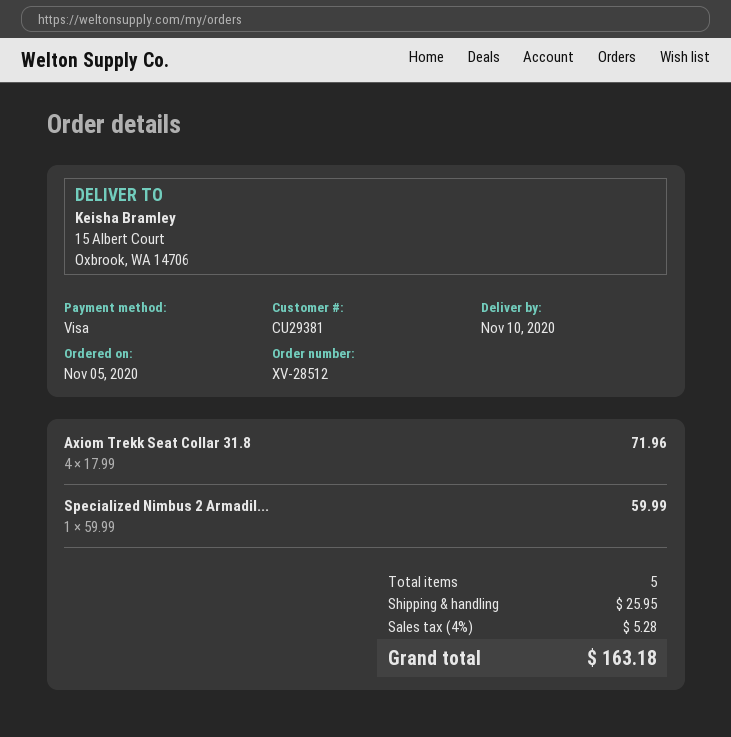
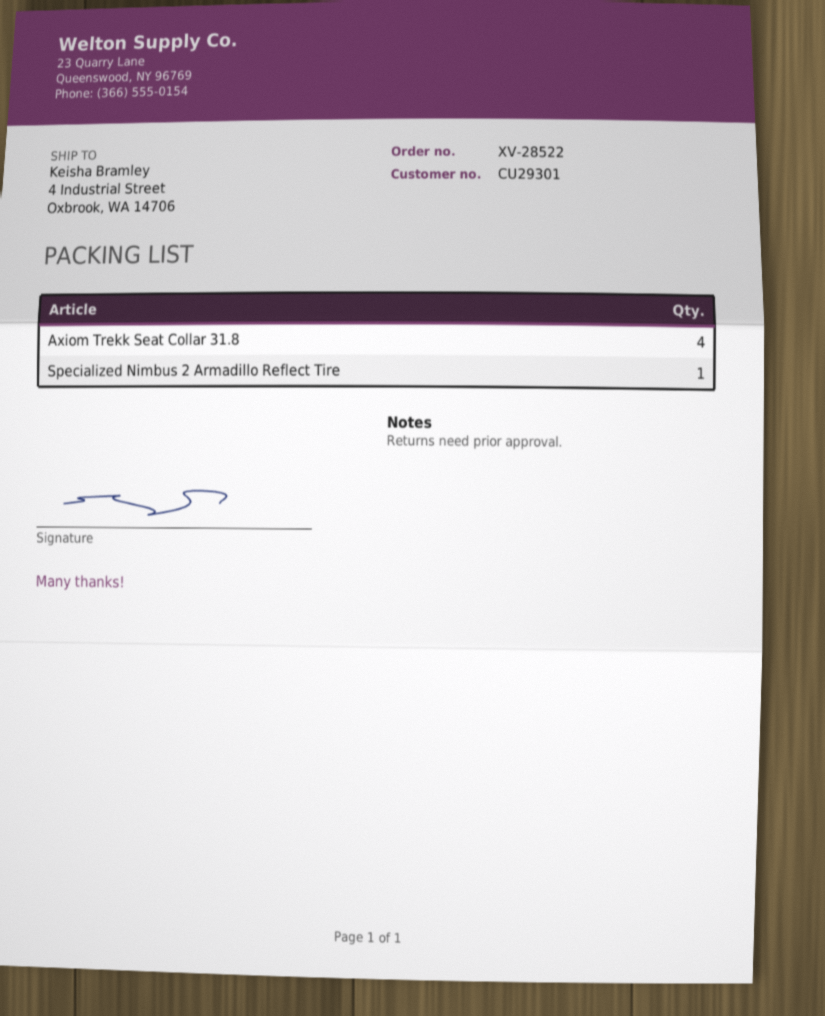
order number: XV-28512 -> XV-28522
customer number: CU29381 -> CU29301
ship to: 15 Albert Court, Oxbrook, WA 14706 -> 4 Industrial Street, Oxbrook, WA 14706

